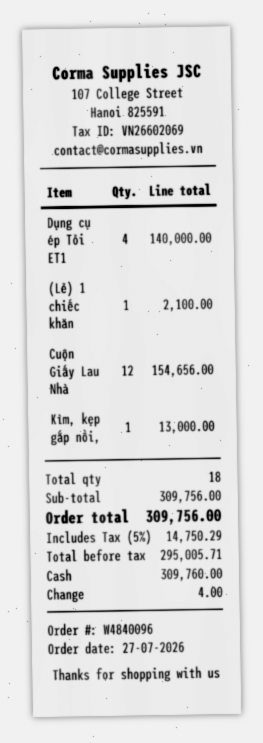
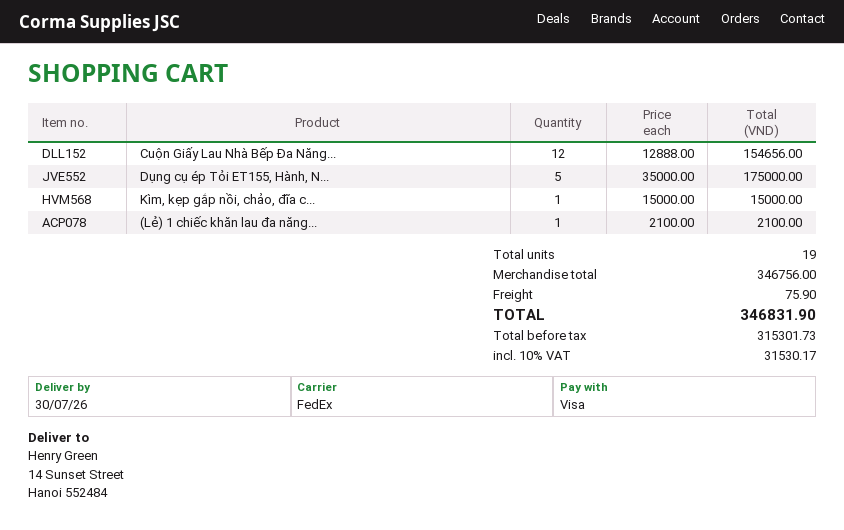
payment method: cash -> Visa
Dụng cụ ép Tỏi ET1: 4 for 140000.00 -> 5 for 175000.00
Kìm, kẹp gắp nồi,: 1 for 13000.00 -> 1 for 15000.00
total quantity: 18 -> 19
subtotal: 309756.00 -> 346756.00
shipping: none -> 75.90
net: 295005.71 -> 315301.73
tax: 5% = 14750.29 -> 10% = 31530.17
total: 309756.00 -> 346831.90

